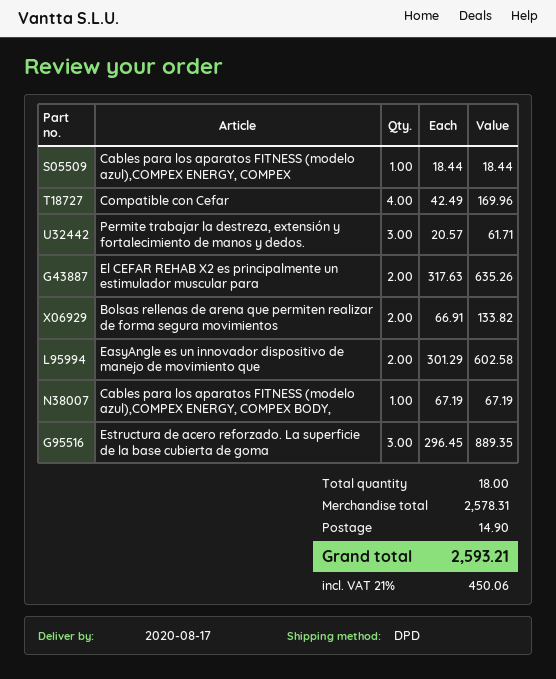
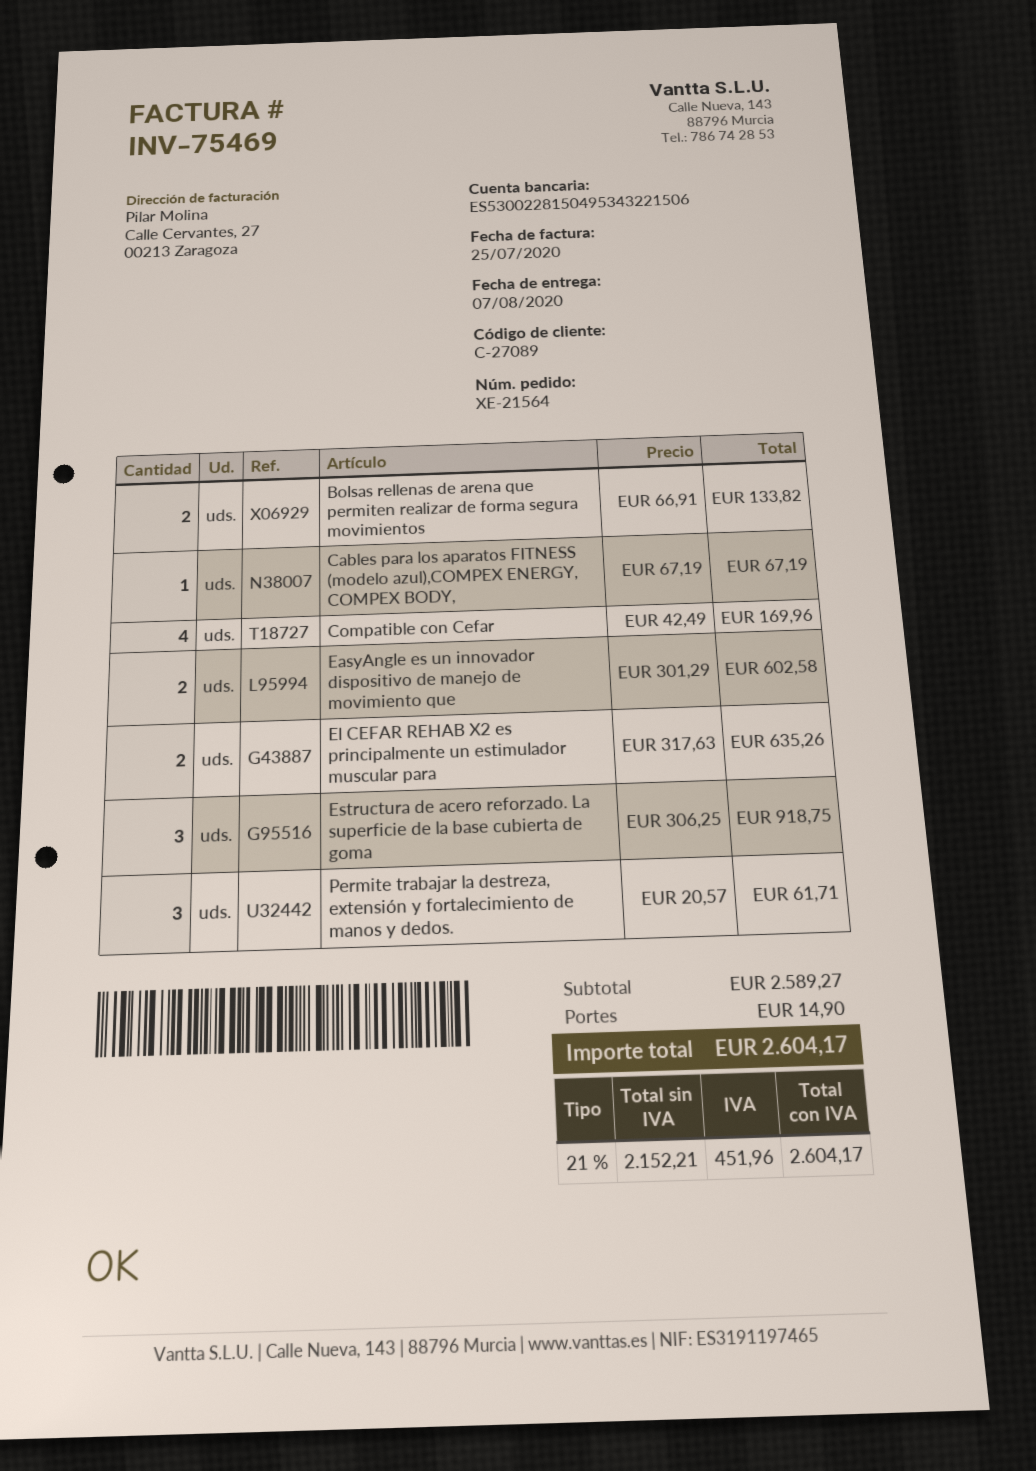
delivery date: 2020-08-17 -> 2020-08-07
Cables para los aparatos FITNESS (modelo azul),COMPEX ENERGY, COMPEX: 1 x 18.44 = 18.44 -> none
Estructura de acero reforzado. La superficie de la base cubierta de goma: 3 x 296.45 = 889.35 -> 3 x 306.25 = 918.75
subtotal: 2578.31 -> 2589.27
tax: 21% = 450.06 -> 21% = 451.96
total: 2593.21 -> 2604.17

